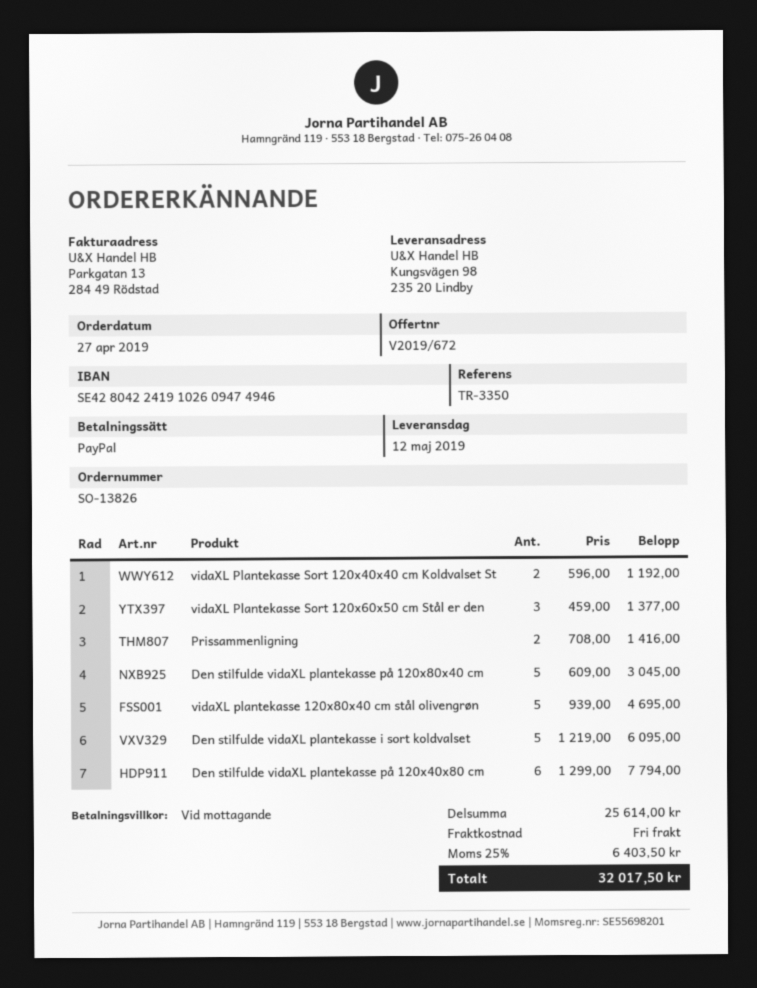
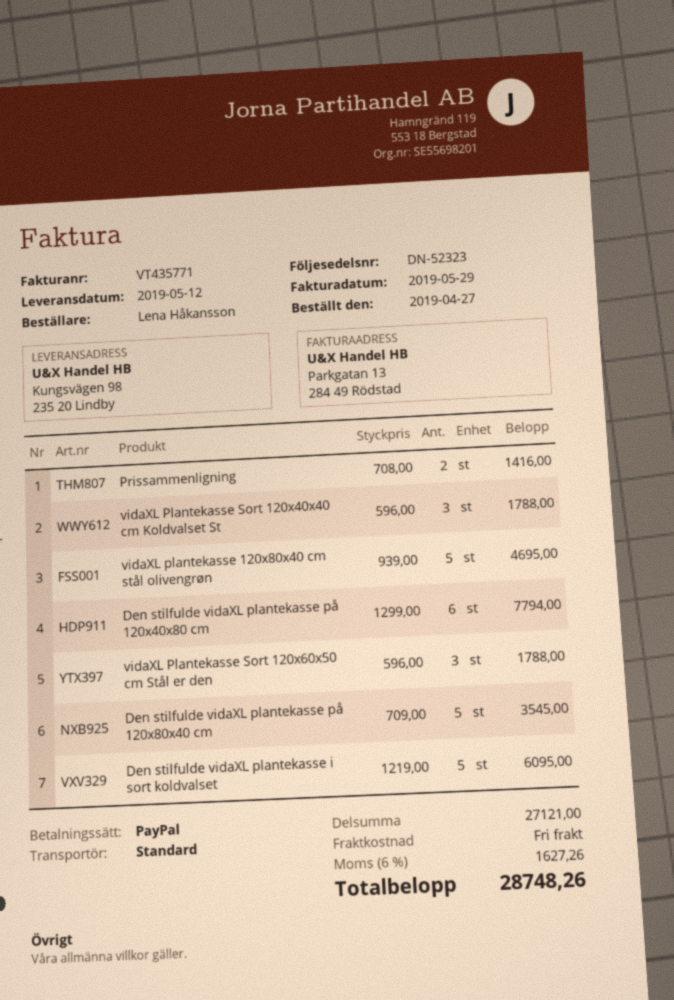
vidaXL Plantekasse Sort 120x40x40 cm Koldvalset St: 2 x 596.00 = 1192.00 -> 3 x 596.00 = 1788.00
vidaXL Plantekasse Sort 120x60x50 cm Stål er den: 3 x 459.00 = 1377.00 -> 3 x 596.00 = 1788.00
Den stilfulde vidaXL plantekasse på 120x80x40 cm: 5 x 609.00 = 3045.00 -> 5 x 709.00 = 3545.00
subtotal: 25614.00 -> 27121.00
tax: 25% = 6403.50 -> 6% = 1627.26
total: 32017.50 -> 28748.26

